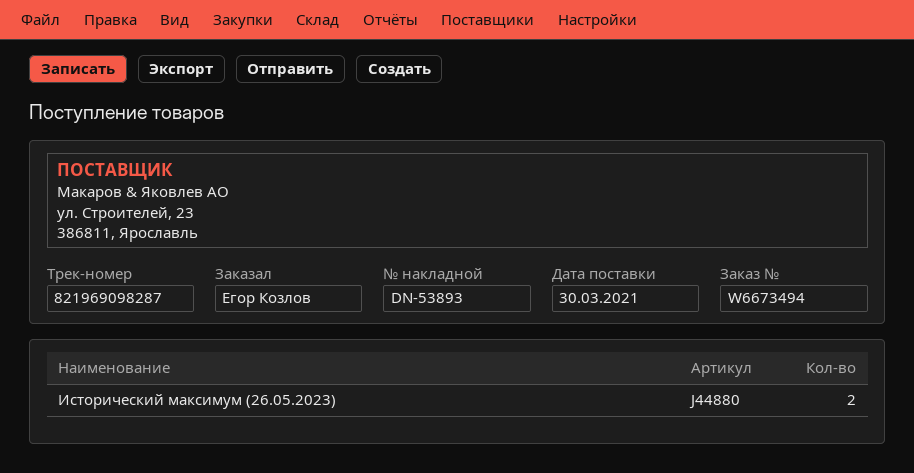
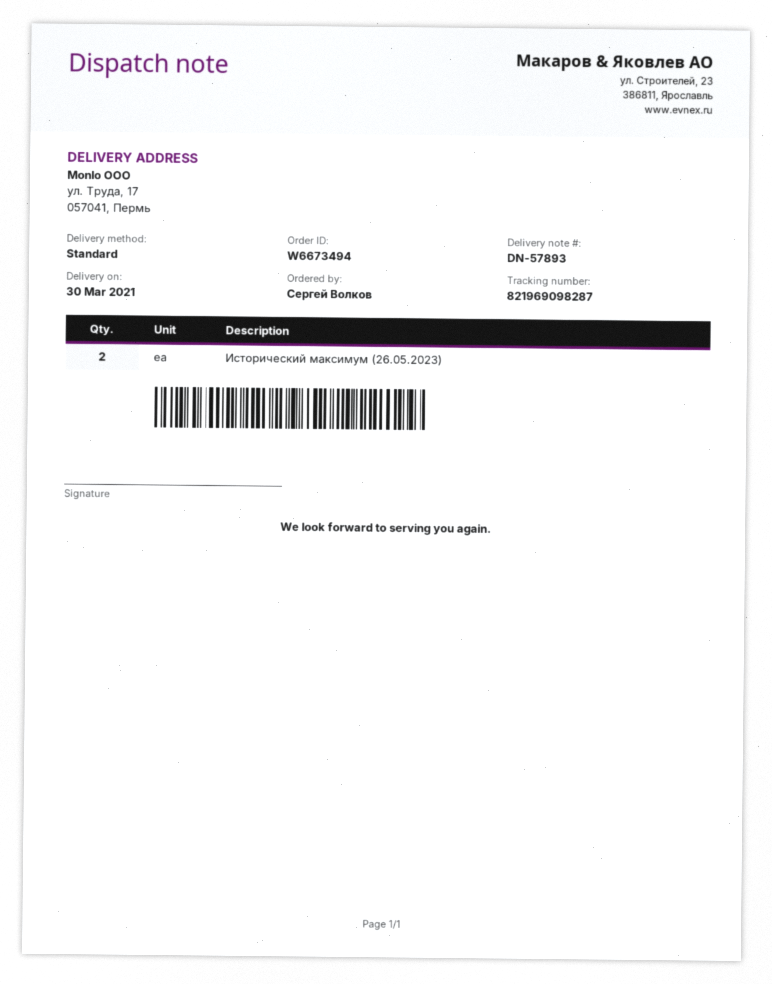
delivery note number: DN-53893 -> DN-57893
ordered by: Егор Козлов -> Сергей Волков

